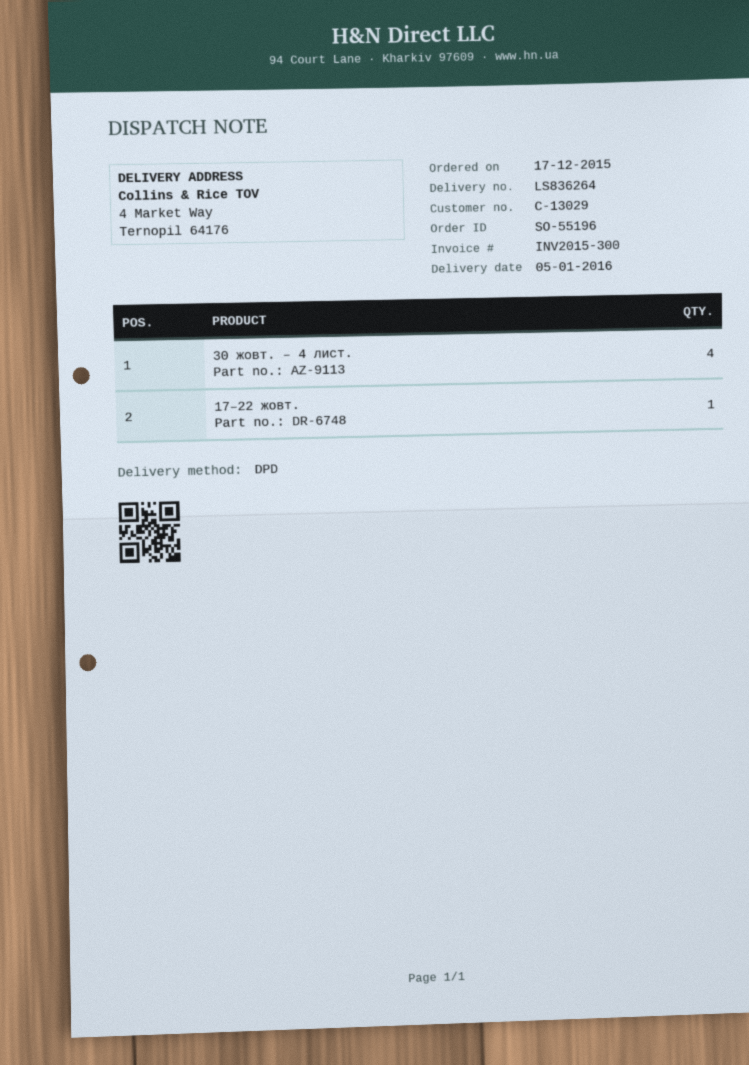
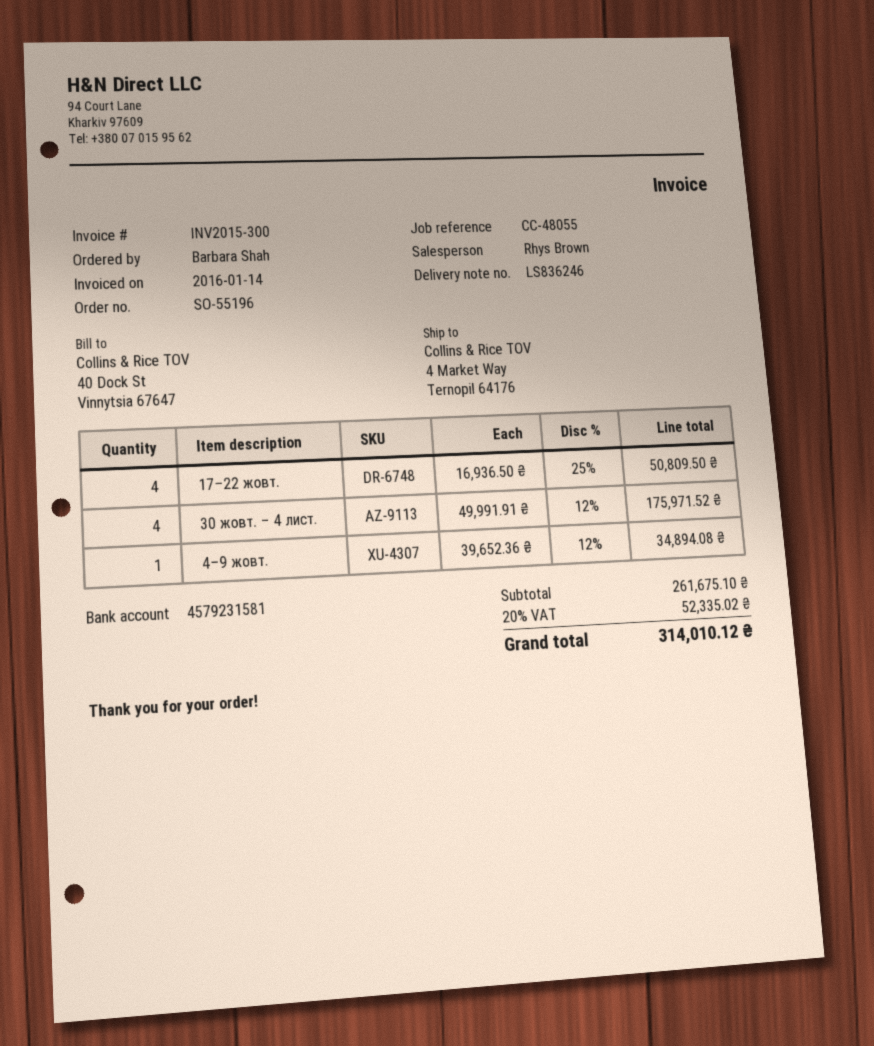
delivery note number: LS836264 -> LS836246
17–22 жовт.: 1 -> 4
4–9 жовт.: none -> 1

